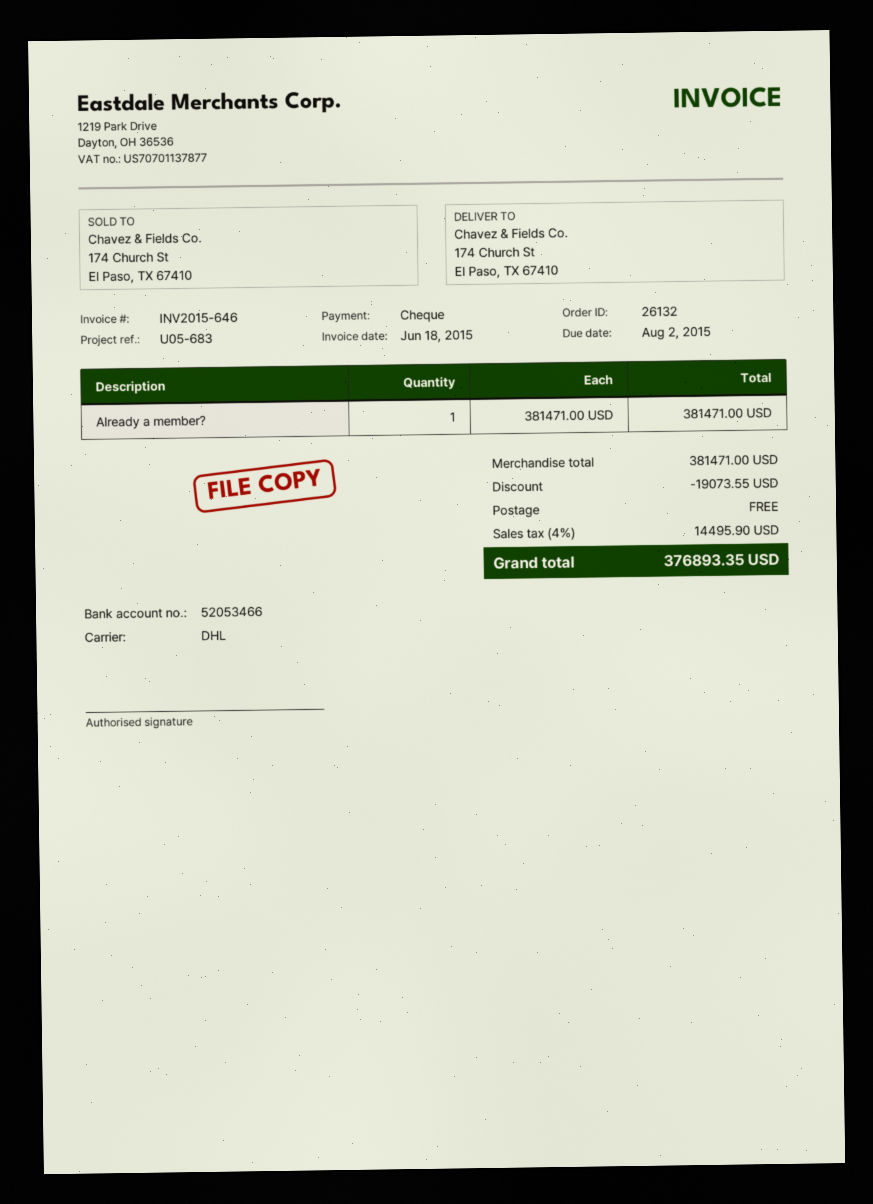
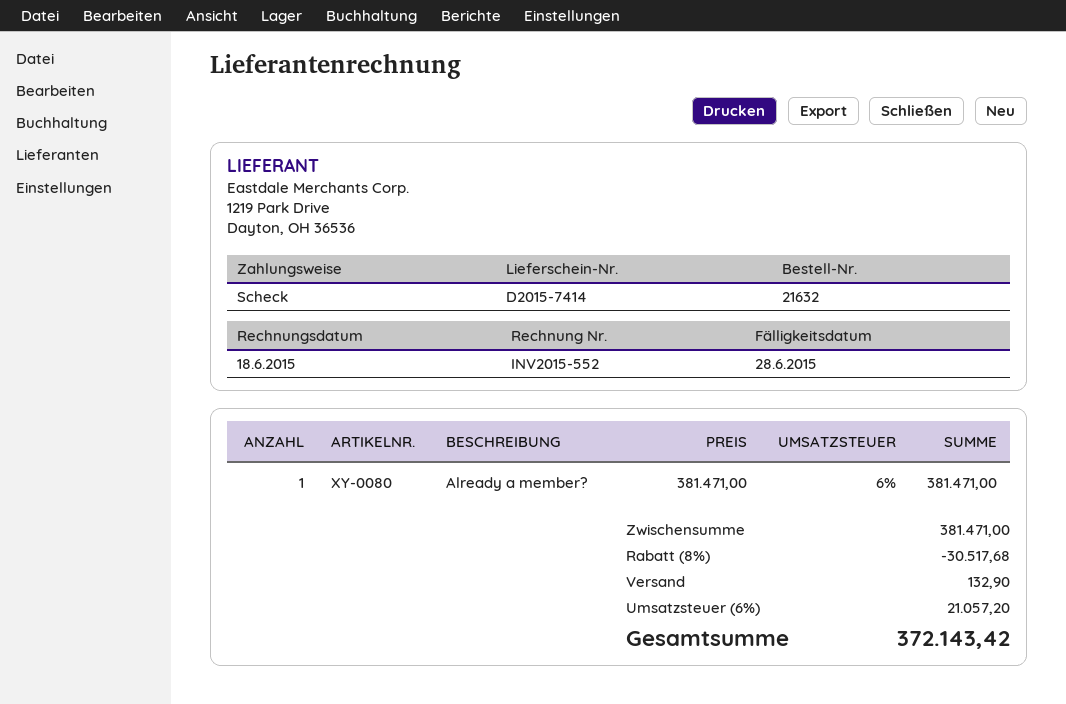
order number: 26132 -> 21632
invoice number: INV2015-646 -> INV2015-552
due date: 2015-08-02 -> 2015-06-28
discount: 19073.55 -> 30517.68
shipping: 0.00 -> 132.90
tax: 4% = 14495.90 -> 6% = 21057.20
total: 376893.35 -> 372143.42

